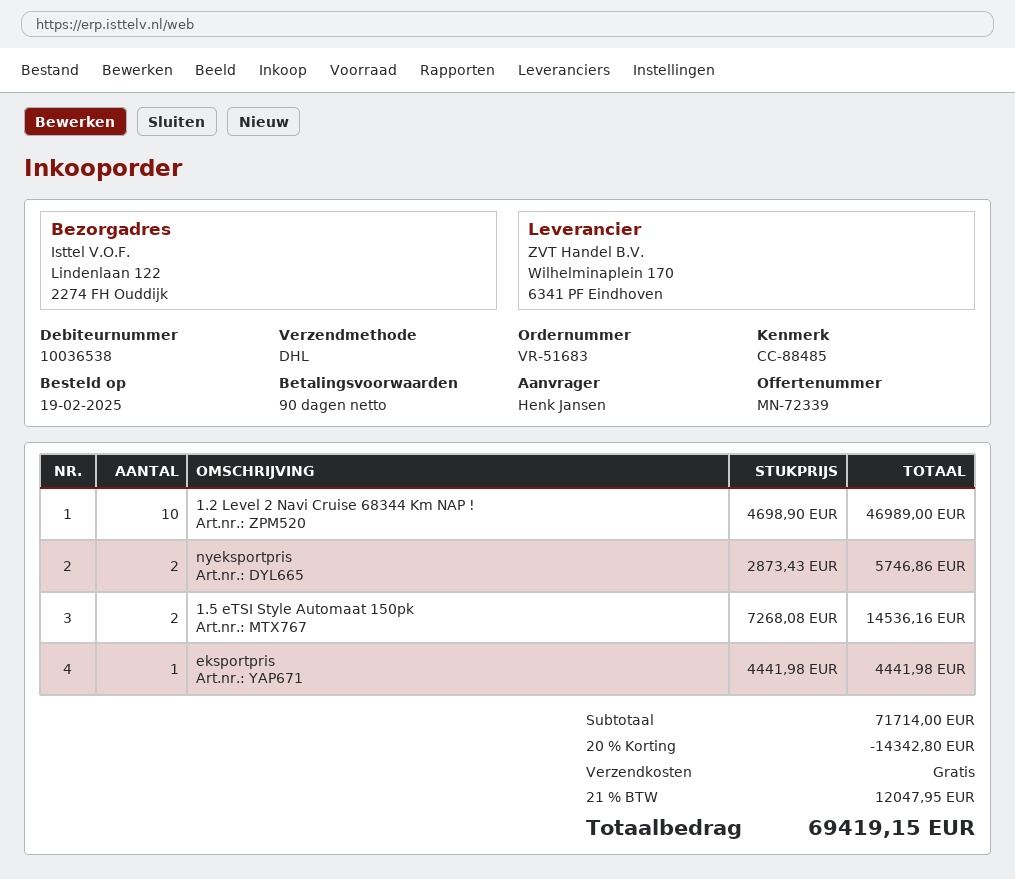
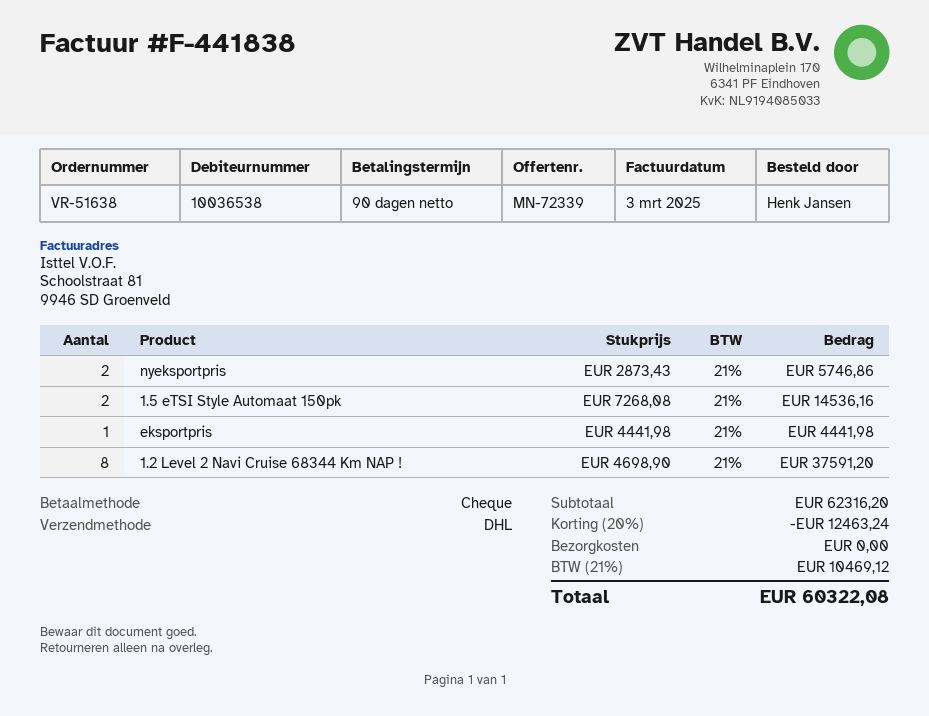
order number: VR-51683 -> VR-51638
1.2 Level 2 Navi Cruise 68344 Km NAP !: 10 x 4698.90 = 46989.00 -> 8 x 4698.90 = 37591.20
subtotal: 71714.00 -> 62316.20
discount: 20% = 14342.80 -> 20% = 12463.24
tax: 21% = 12047.95 -> 21% = 10469.12
total: 69419.15 -> 60322.08

